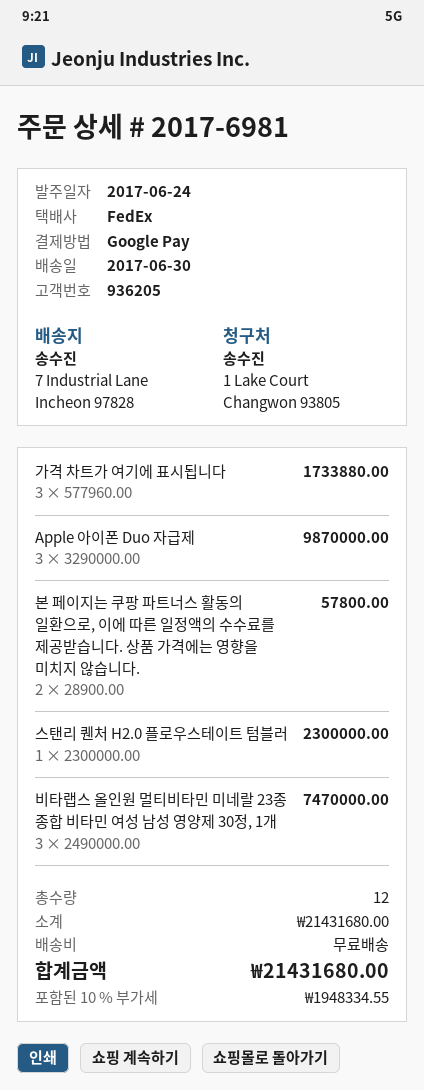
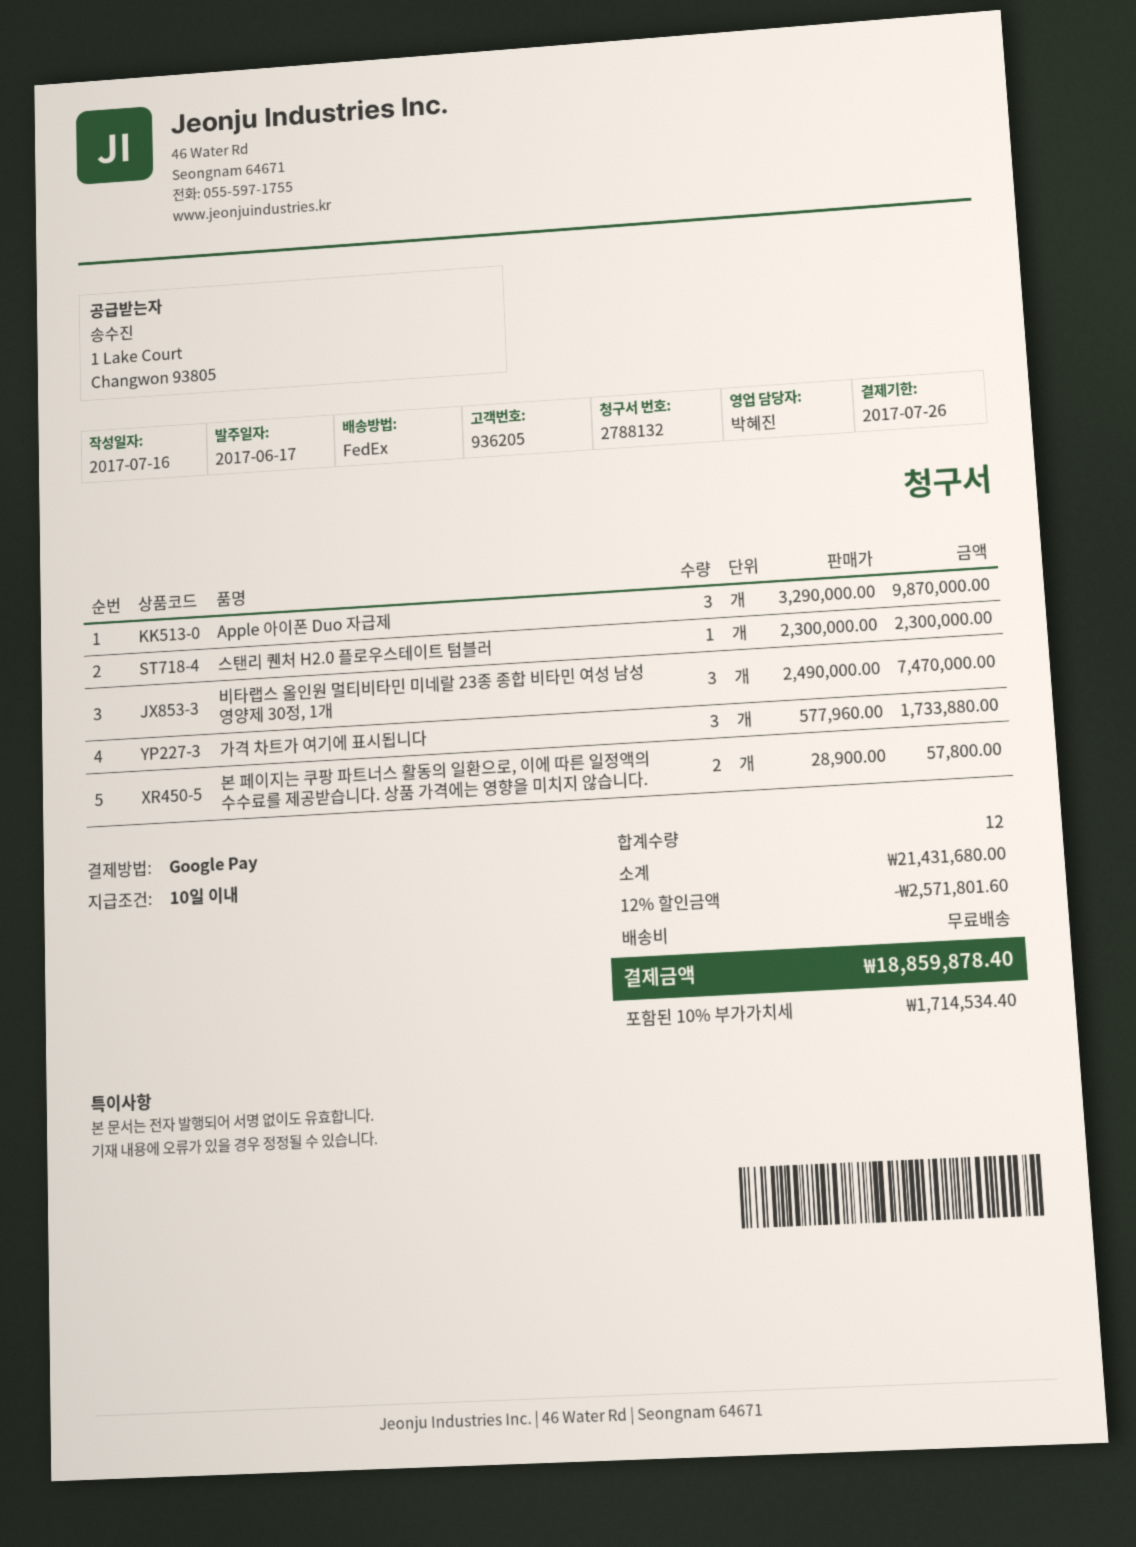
order date: 2017-06-24 -> 2017-06-17
discount: none -> 12% = 2571801.60
tax: 10% = 1948334.55 -> 10% = 1714534.40
total: 21431680.00 -> 18859878.40

